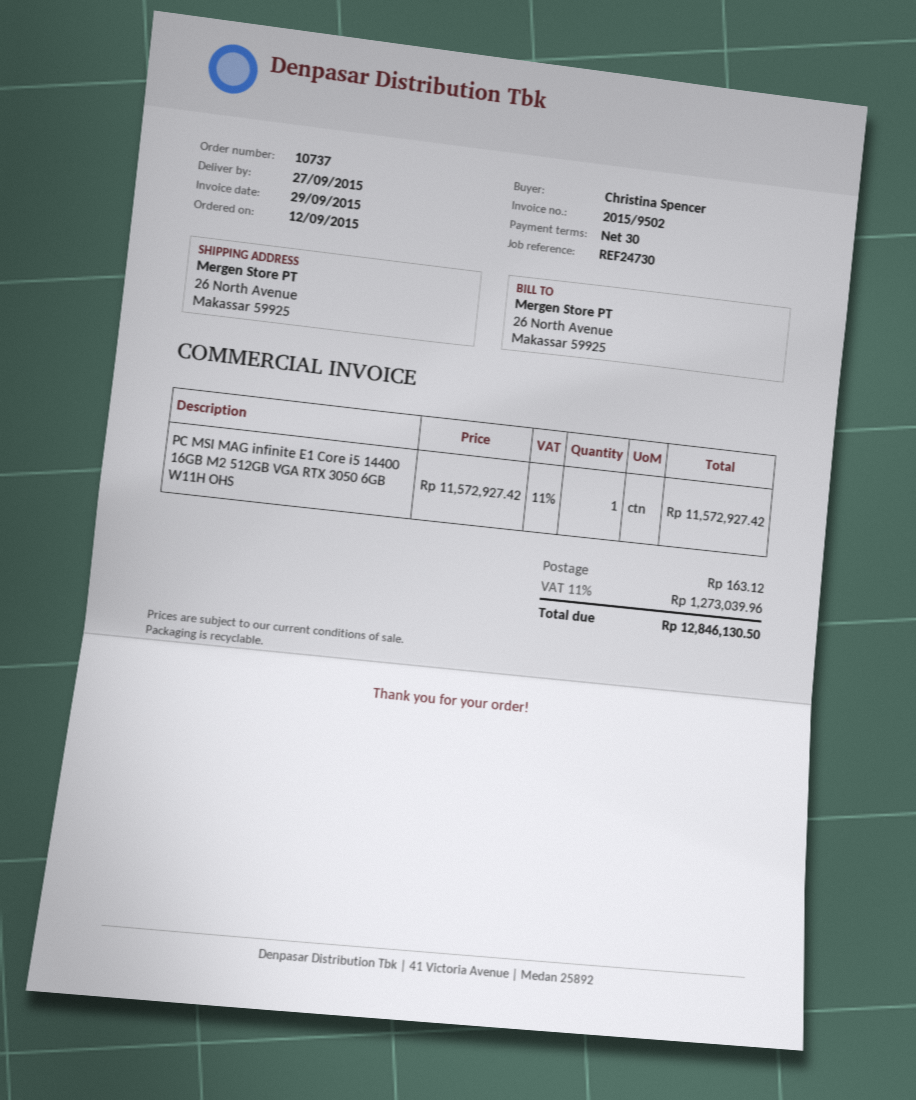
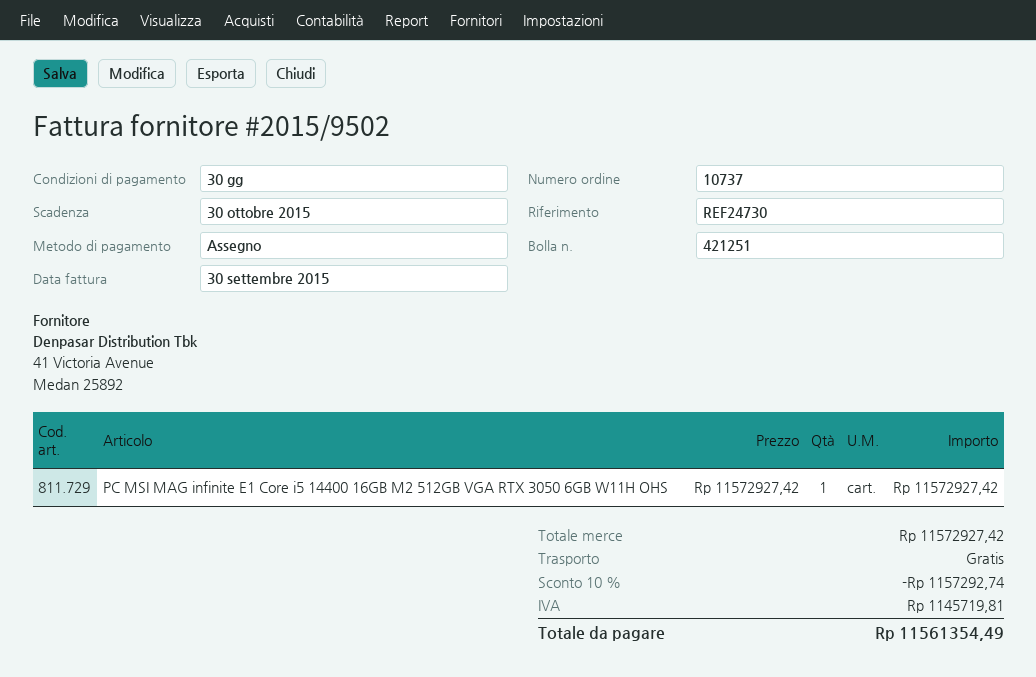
invoice date: 2015-09-29 -> 2015-09-30
discount: none -> 10% = 1157292.74
shipping: 163.12 -> 0.00
tax: 1273039.96 -> 1145719.81
total: 12846130.50 -> 11561354.49

